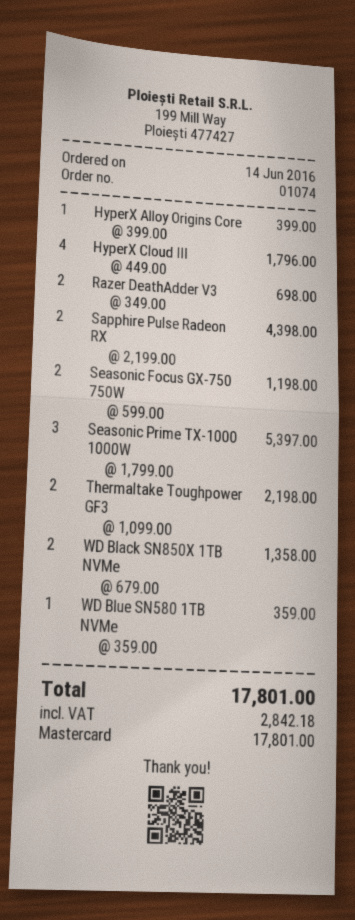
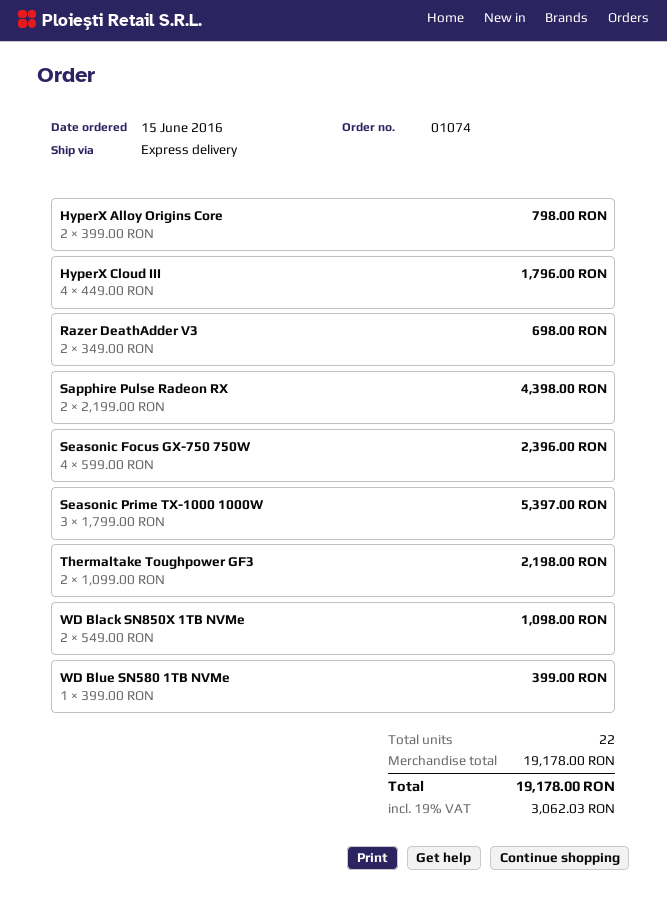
order date: 2016-06-14 -> 2016-06-15
HyperX Alloy Origins Core: 1 x 399.00 = 399.00 -> 2 x 399.00 = 798.00
Seasonic Focus GX-750 750W: 2 x 599.00 = 1198.00 -> 4 x 599.00 = 2396.00
WD Black SN850X 1TB NVMe: 2 x 679.00 = 1358.00 -> 2 x 549.00 = 1098.00
WD Blue SN580 1TB NVMe: 1 x 359.00 = 359.00 -> 1 x 399.00 = 399.00
tax: 2842.18 -> 3062.03
total: 17801.00 -> 19178.00

